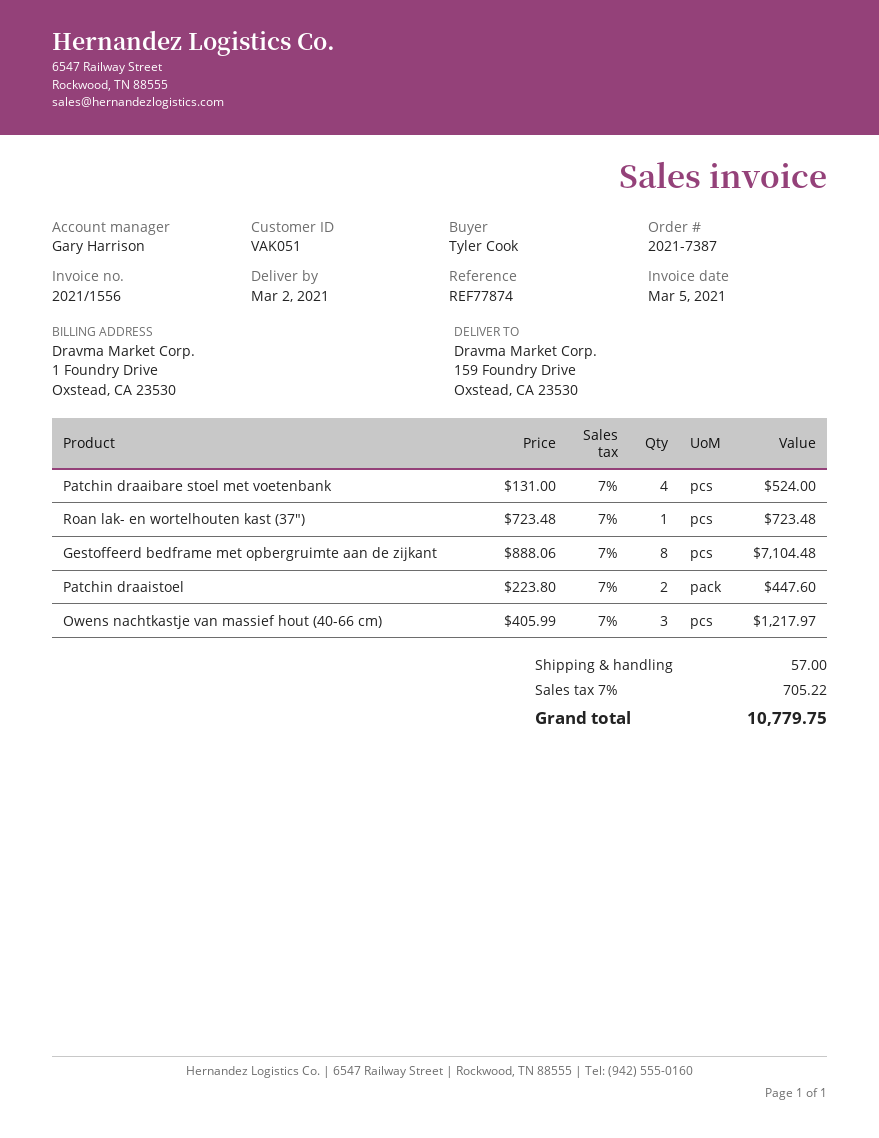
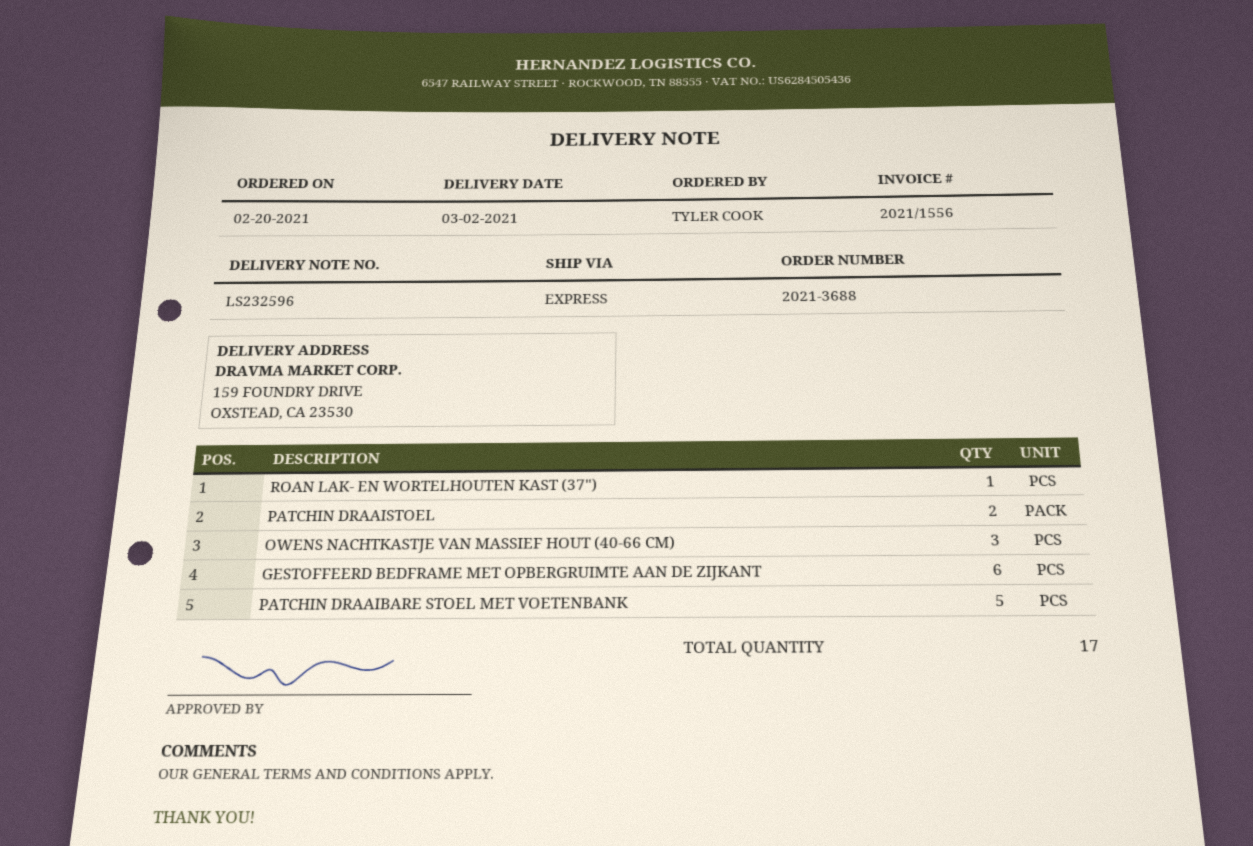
order number: 2021-7387 -> 2021-3688
Patchin draaibare stoel met voetenbank: 4 -> 5
Gestoffeerd bedframe met opbergruimte aan de zijkant: 8 -> 6

